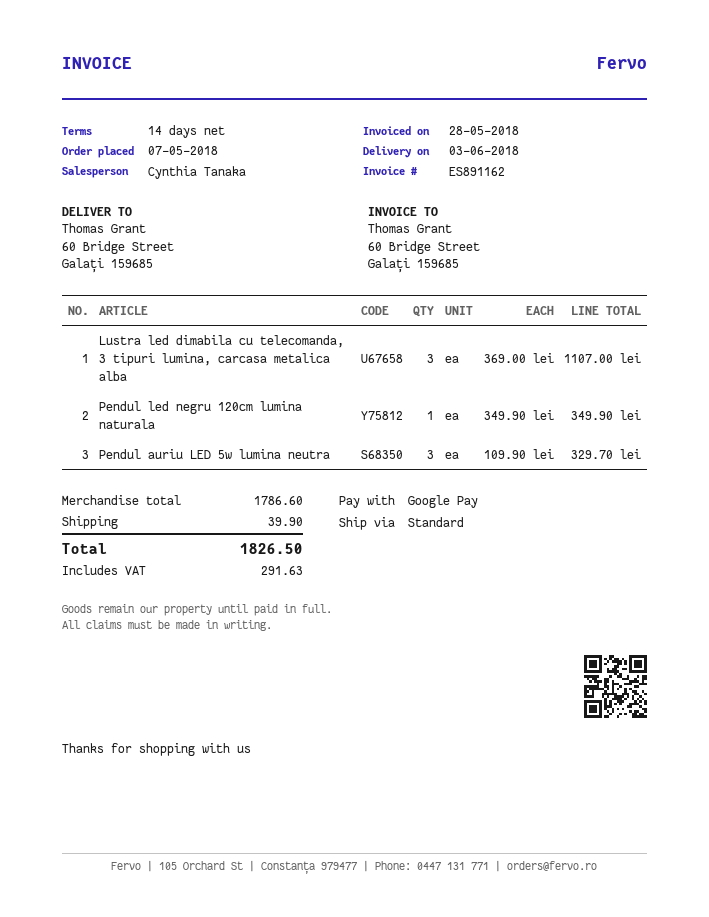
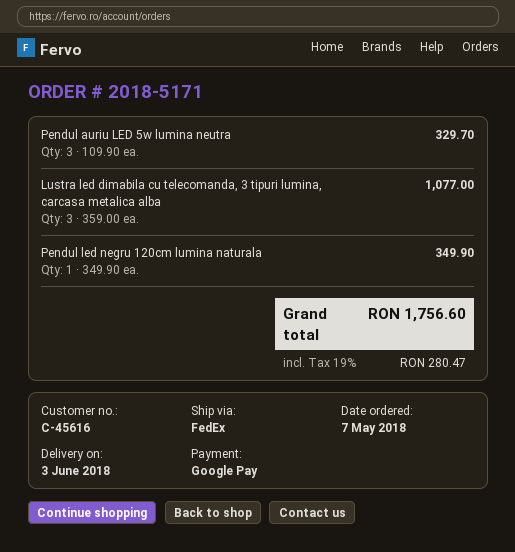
shipping method: standard -> FedEx
Lustra led dimabila cu telecomanda, 3 tipuri lumina, carcasa metalica alba: 3 x 369.00 = 1107.00 -> 3 x 359.00 = 1077.00
shipping: 39.90 -> none
tax: 291.63 -> 280.47
total: 1826.50 -> 1756.60

